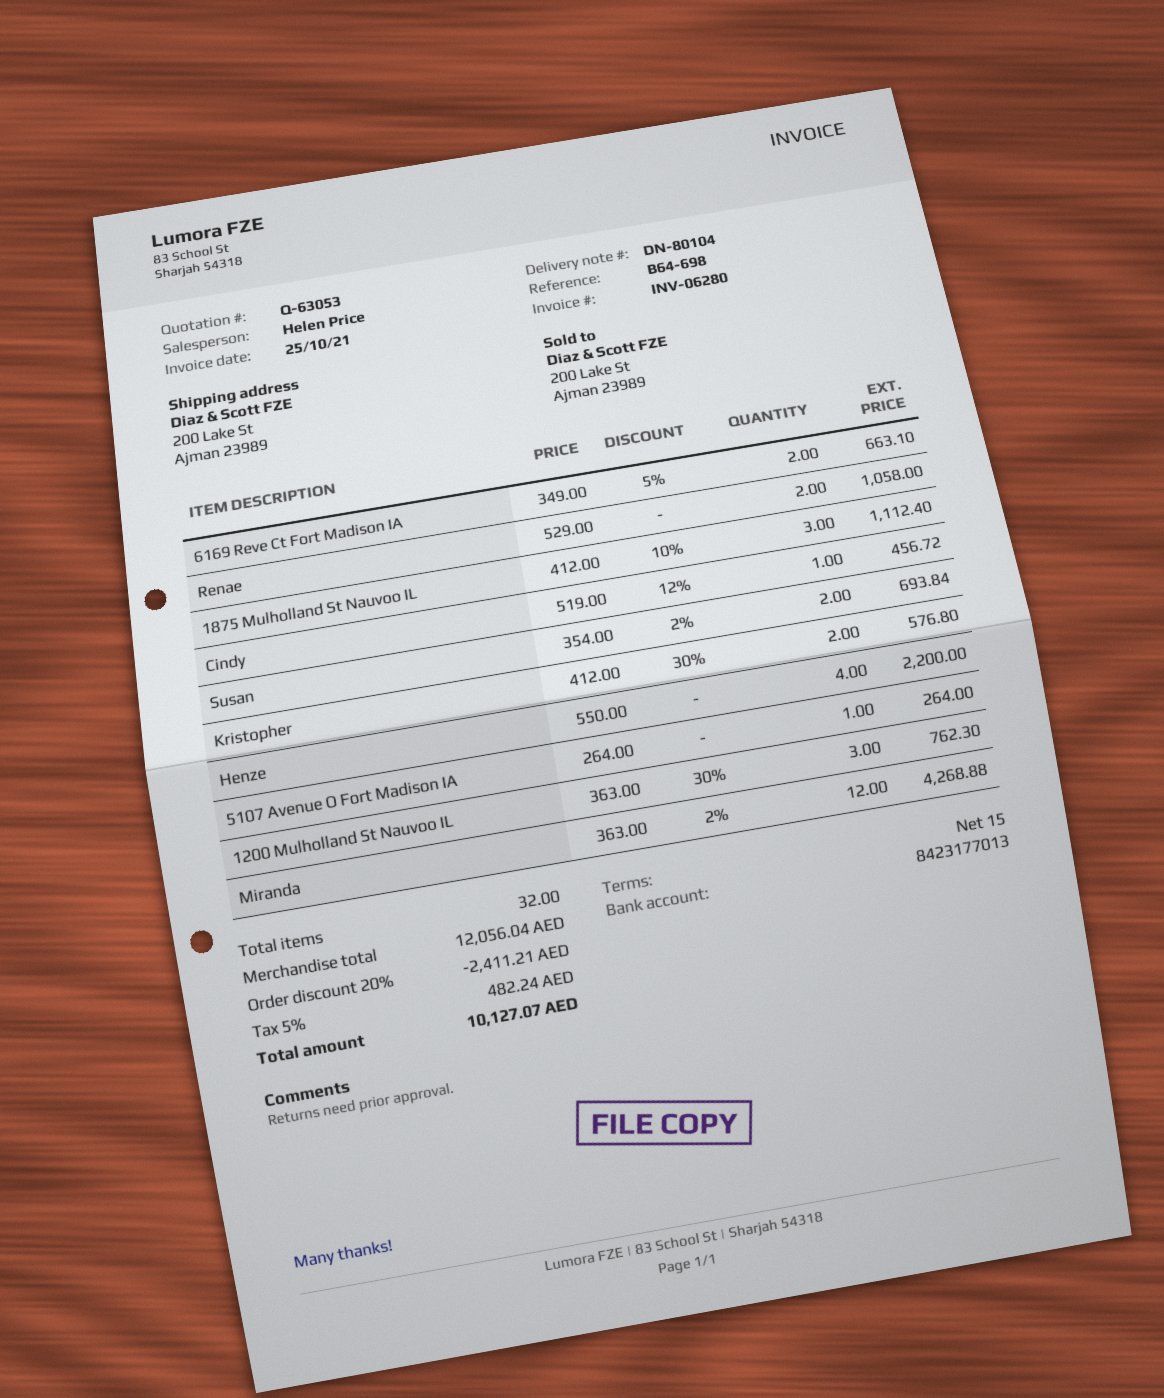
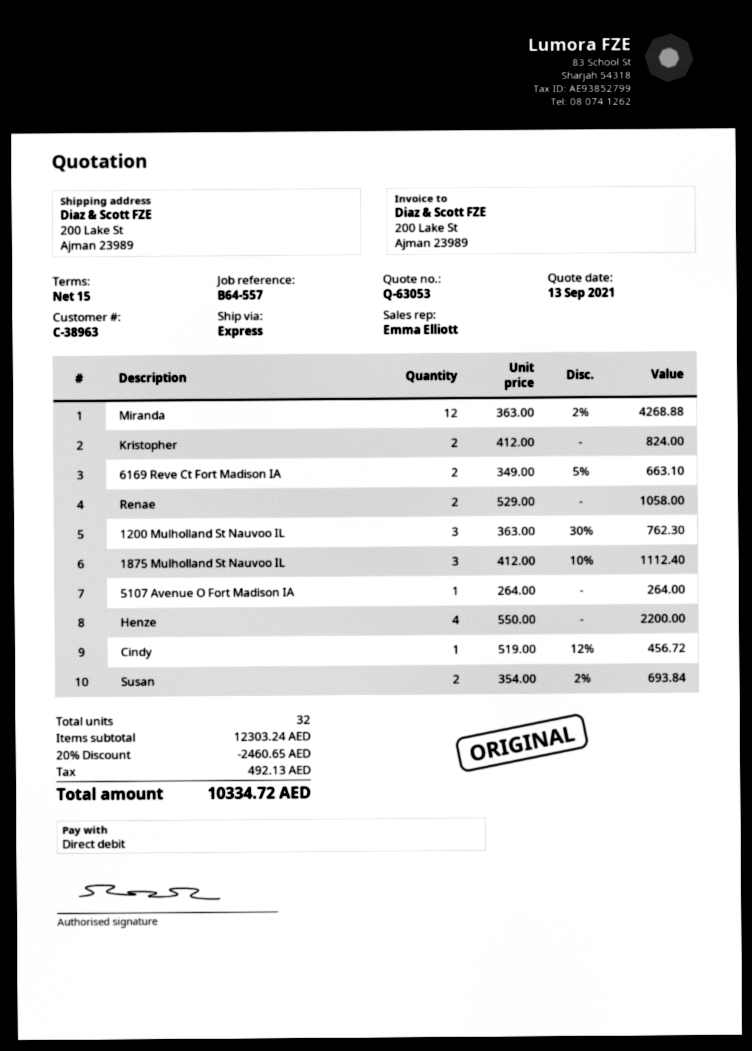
reference: B64-698 -> B64-557
sales rep: Helen Price -> Emma Elliott
Kristopher: 2 x 412.00 - 30% = 576.80 -> 2 x 412.00 = 824.00
subtotal: 12056.04 -> 12303.24
discount: 20% = 2411.21 -> 20% = 2460.65
tax: 482.24 -> 492.13
total: 10127.07 -> 10334.72

